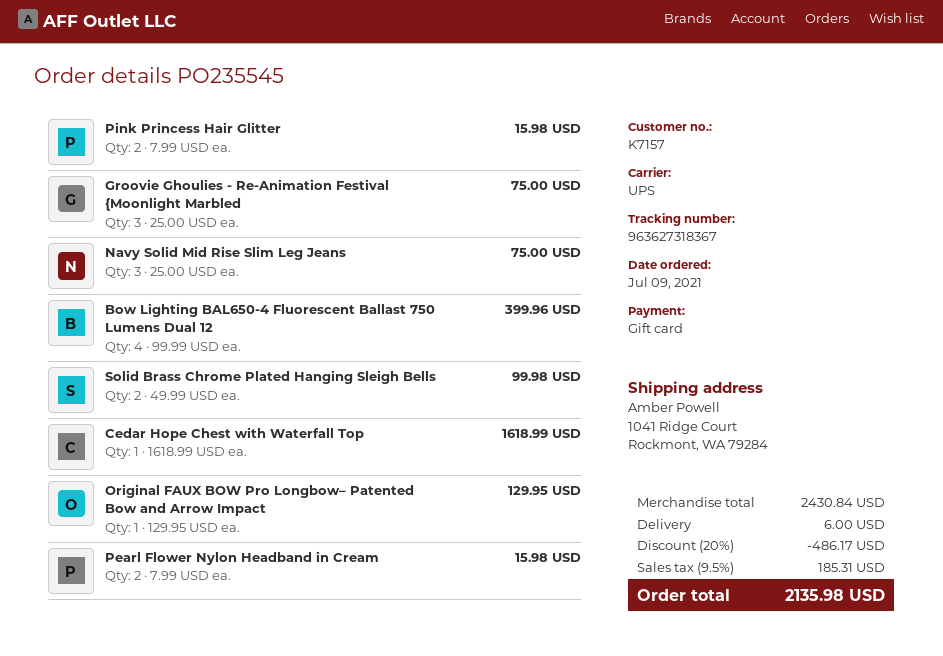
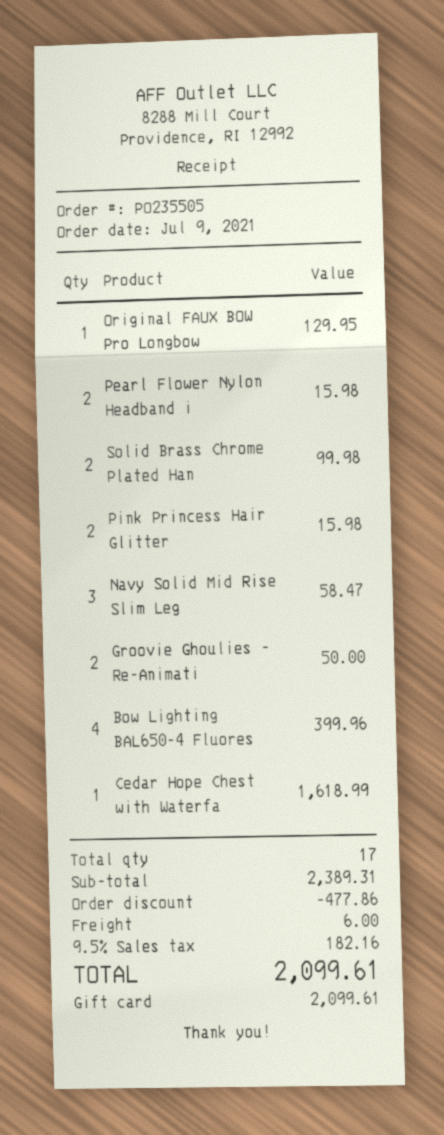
order number: PO235545 -> PO235505
Groovie Ghoulies - Re-Animation Festival {Moonlight Marbled: 3 for 75.00 -> 2 for 50.00
Navy Solid Mid Rise Slim Leg Jeans: 3 for 75.00 -> 3 for 58.47
subtotal: 2430.84 -> 2389.31
discount: 486.17 -> 477.86
tax: 9.5% = 185.31 -> 9.5% = 182.16
total: 2135.98 -> 2099.61

